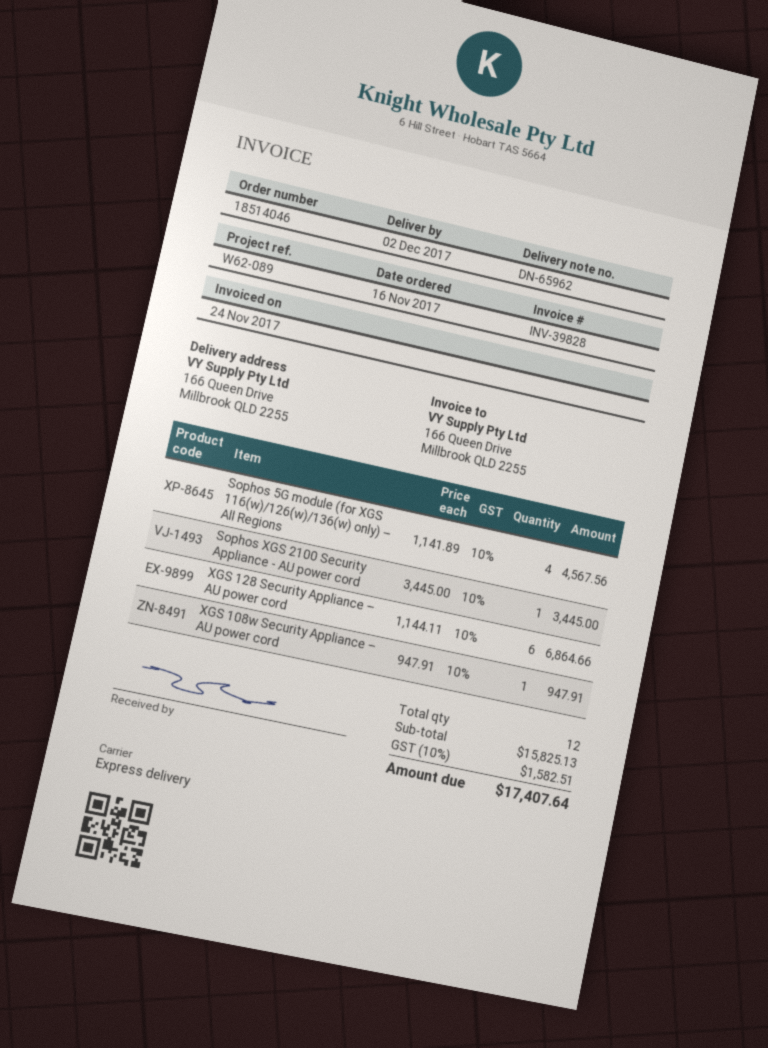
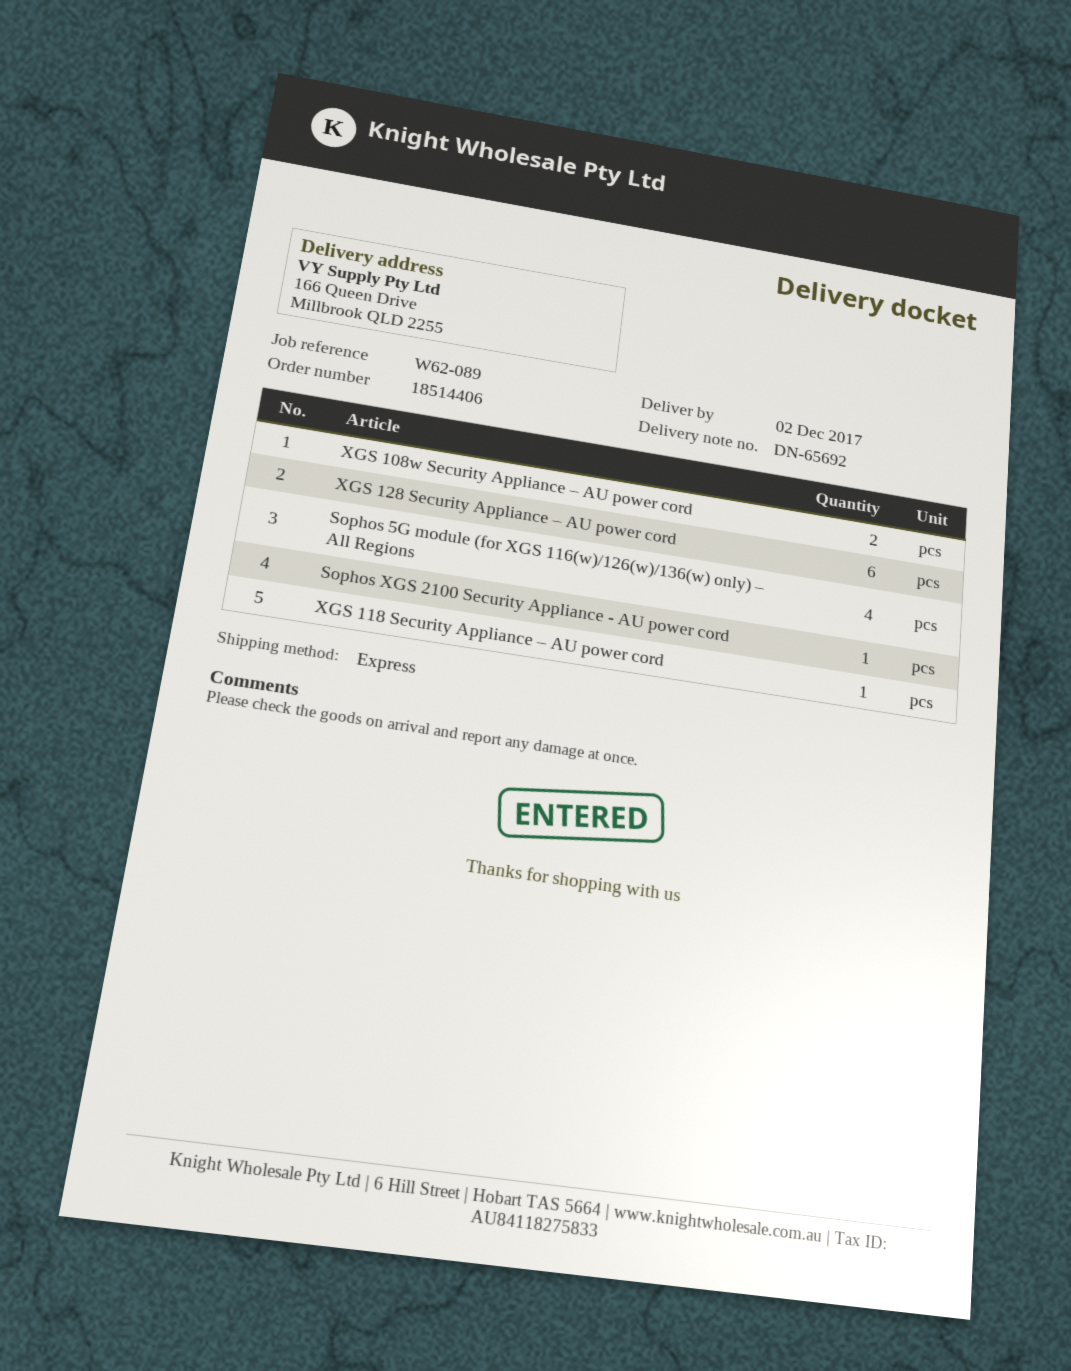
order number: 18514046 -> 18514406
delivery note number: DN-65962 -> DN-65692
XGS 108w Security Appliance – AU power cord: 1 -> 2
XGS 118 Security Appliance – AU power cord: none -> 1

